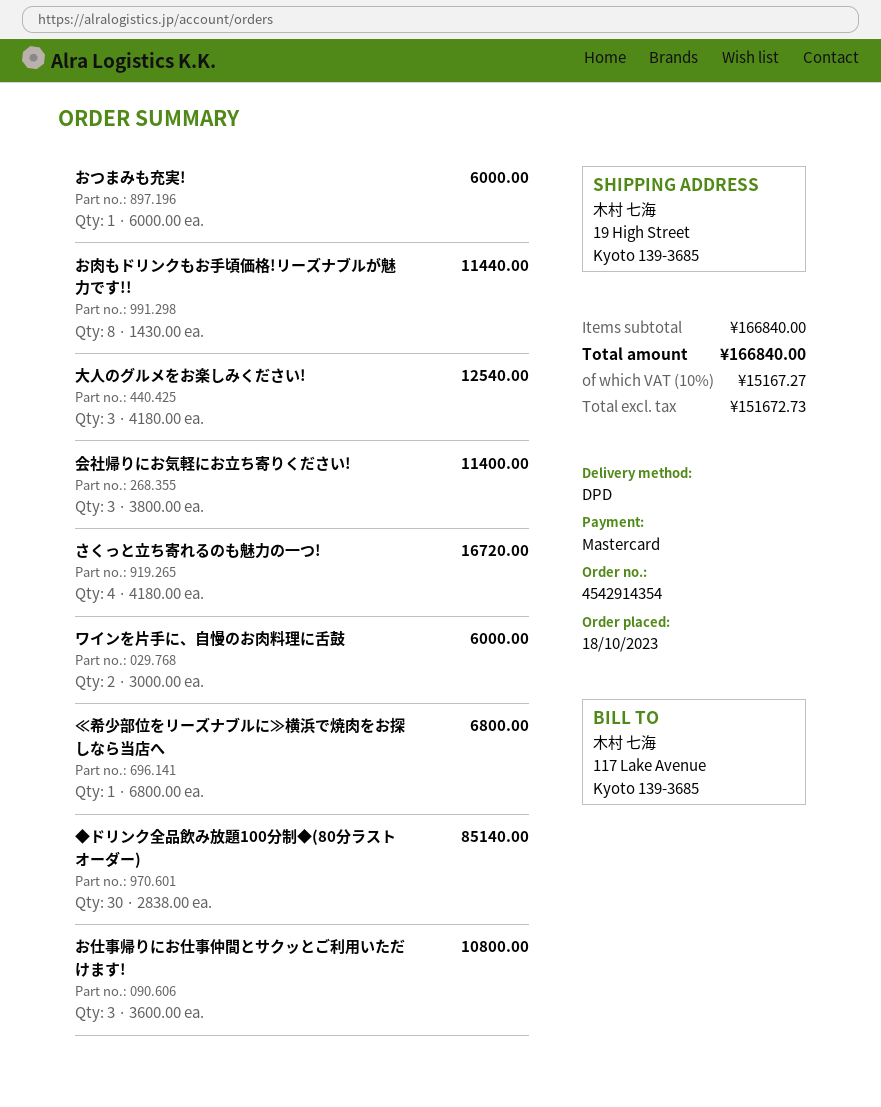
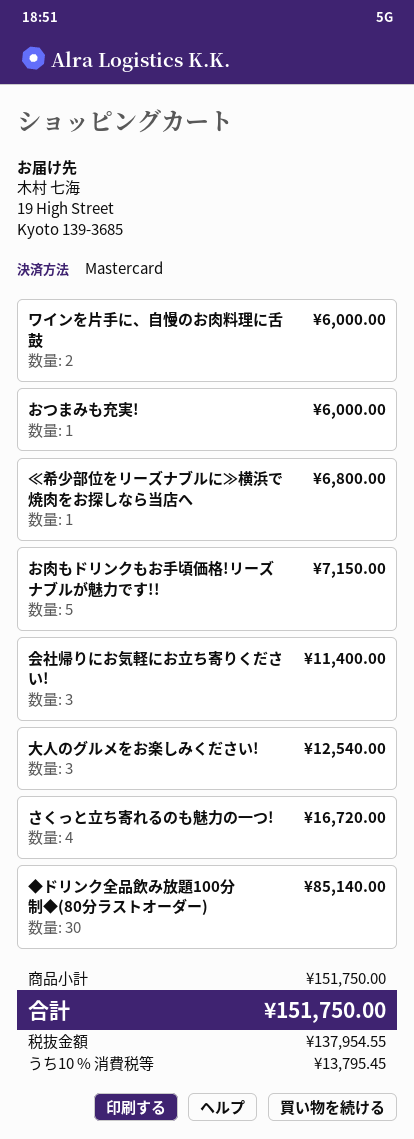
お肉もドリンクもお手頃価格!リーズナブルが魅力です!!: 8 for 11440.00 -> 5 for 7150.00
お仕事帰りにお仕事仲間とサクッとご利用いただけます!: 3 for 10800.00 -> none
subtotal: 166840.00 -> 151750.00
net: 151672.73 -> 137954.55
tax: 10% = 15167.27 -> 10% = 13795.45
total: 166840.00 -> 151750.00

